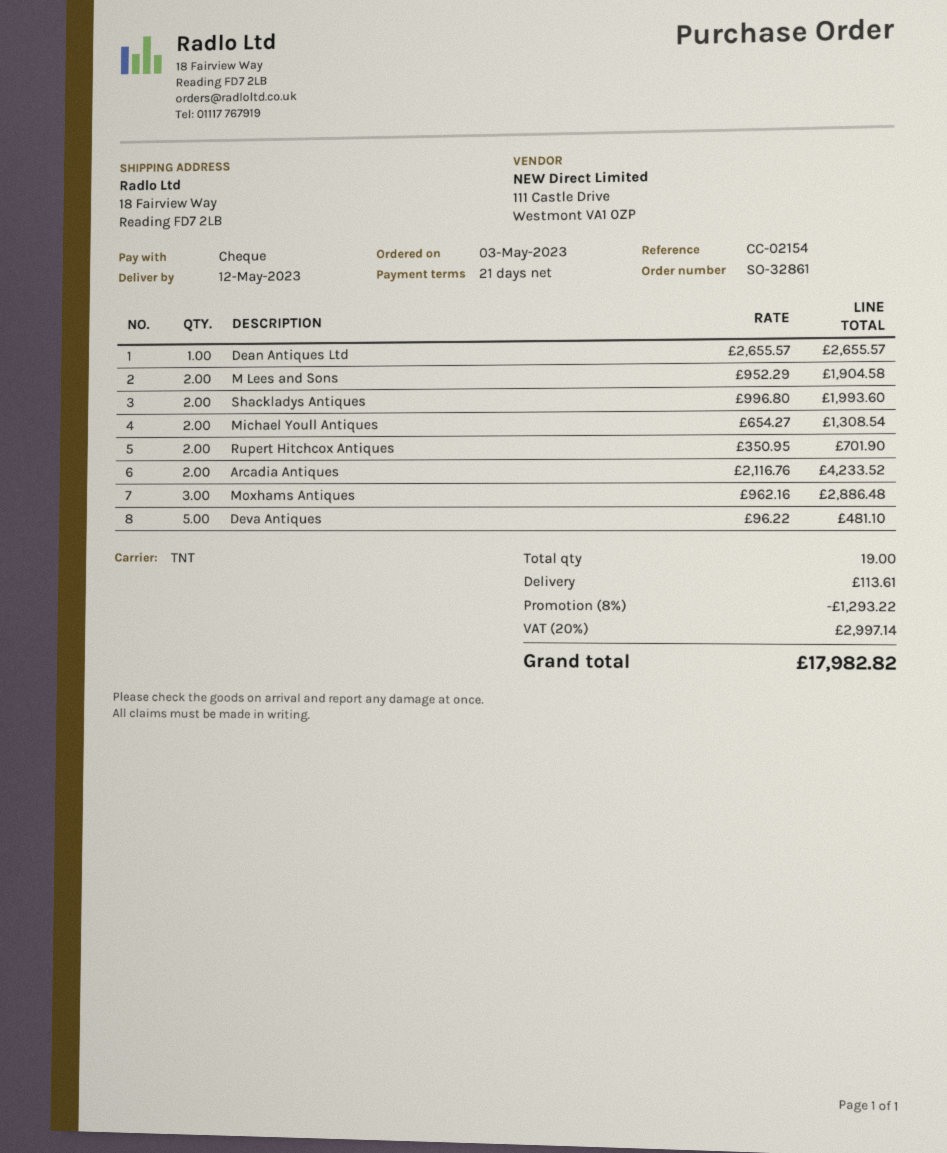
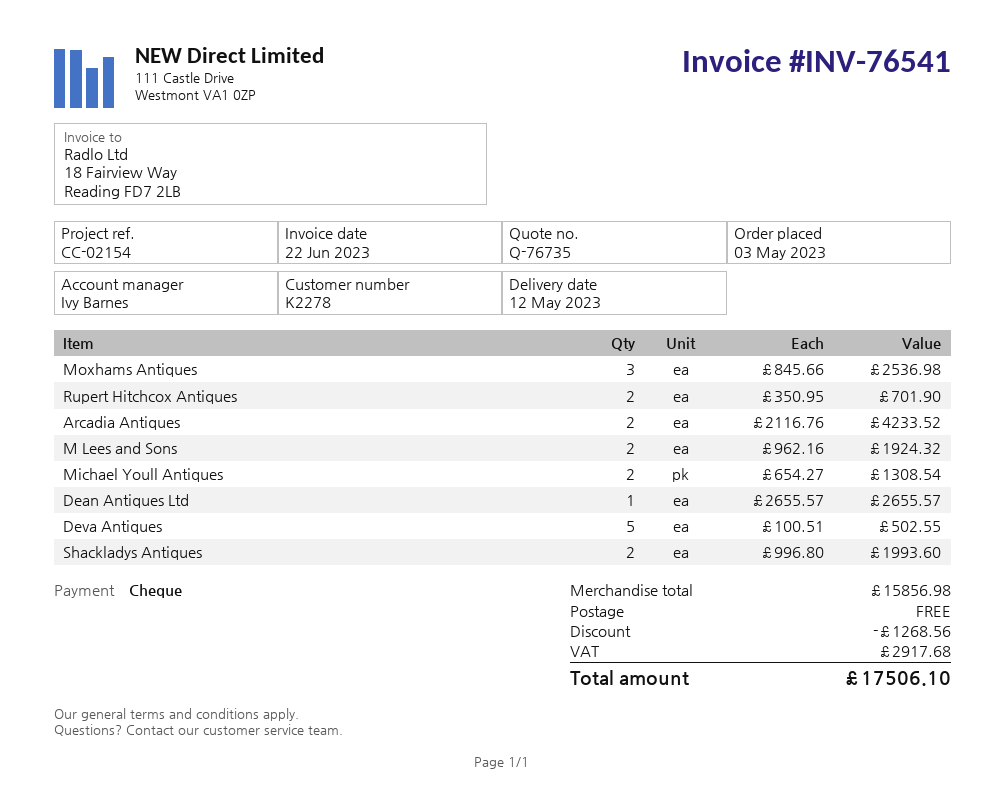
M Lees and Sons: 2 x 952.29 = 1904.58 -> 2 x 962.16 = 1924.32
Moxhams Antiques: 3 x 962.16 = 2886.48 -> 3 x 845.66 = 2536.98
Deva Antiques: 5 x 96.22 = 481.10 -> 5 x 100.51 = 502.55
discount: 1293.22 -> 1268.56
shipping: 113.61 -> 0.00
tax: 2997.14 -> 2917.68
total: 17982.82 -> 17506.10

